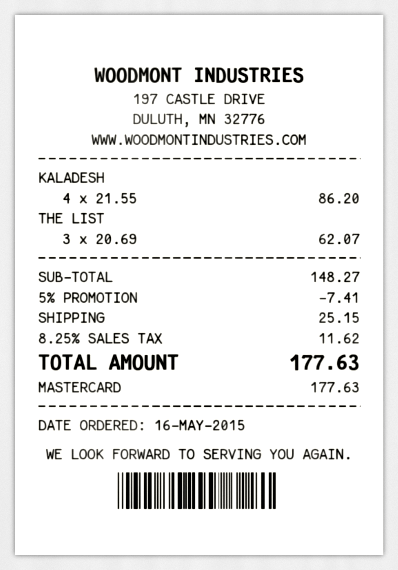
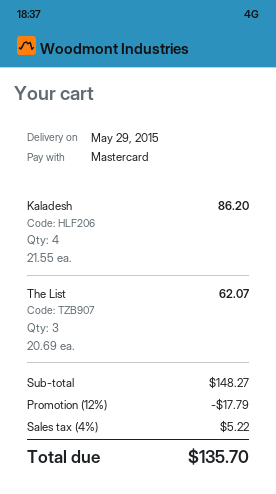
discount: 5% = 7.41 -> 12% = 17.79
shipping: 25.15 -> none
tax: 8.25% = 11.62 -> 4% = 5.22
total: 177.63 -> 135.70

